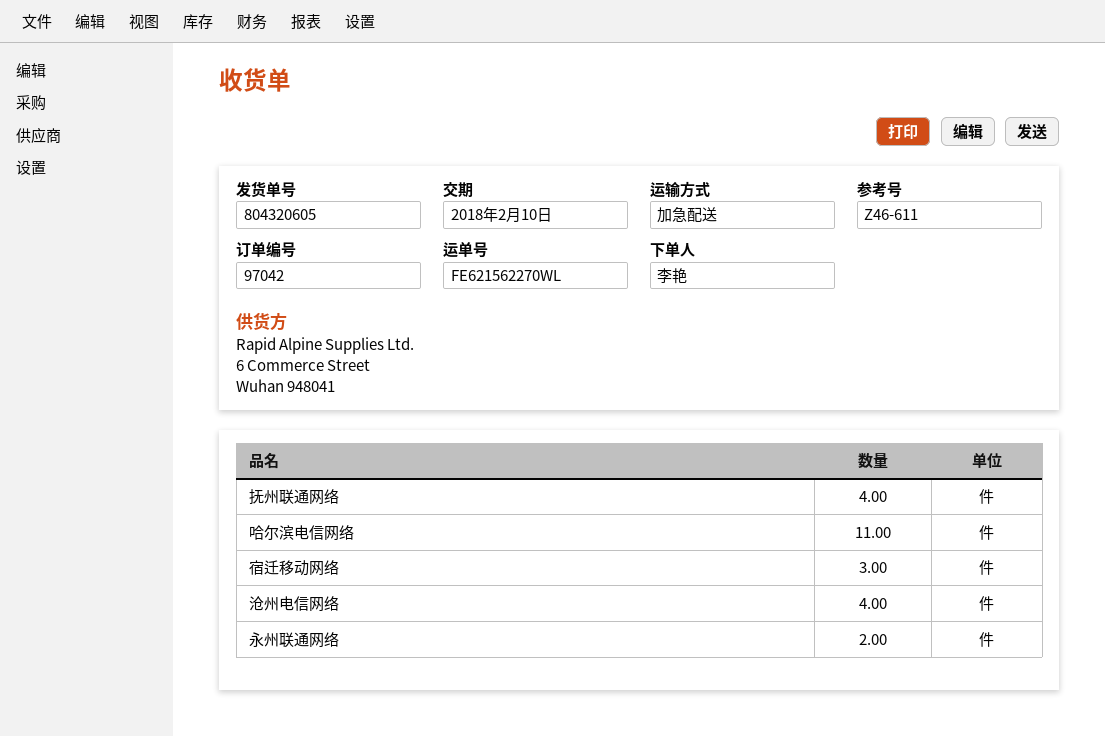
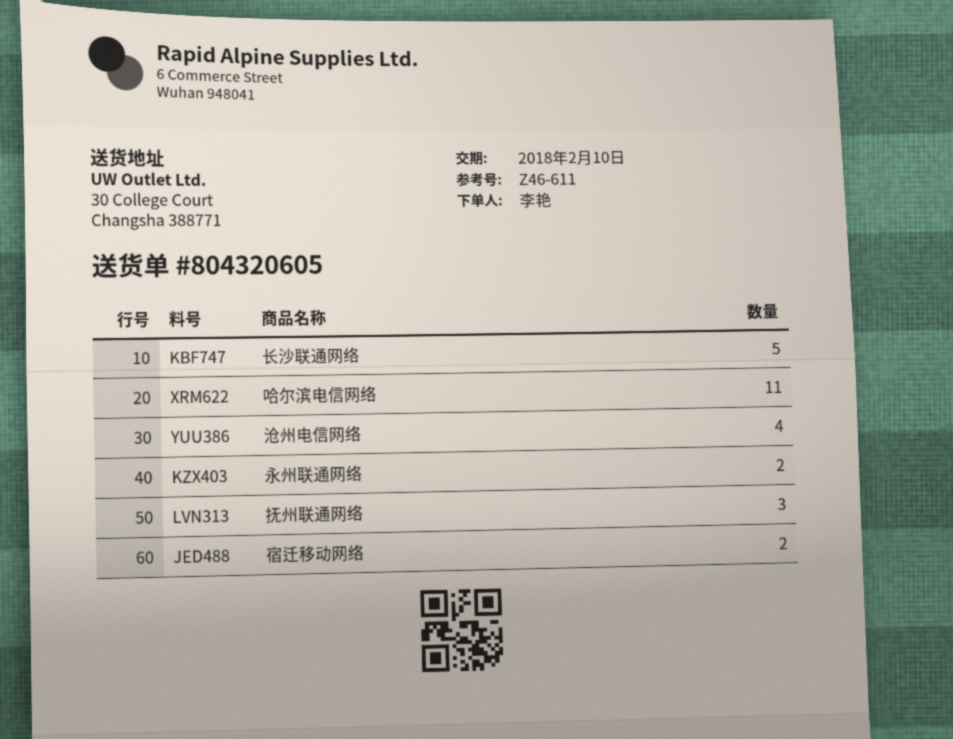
抚州联通网络: 4 -> 3
宿迁移动网络: 3 -> 2
长沙联通网络: none -> 5

